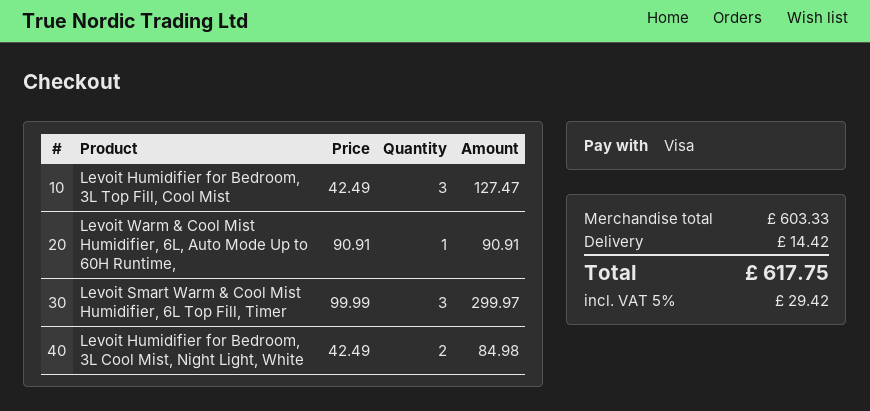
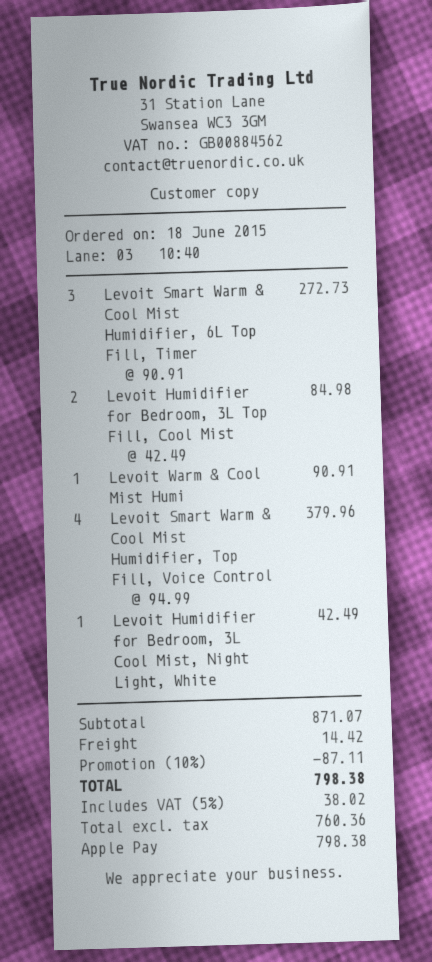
payment method: Visa -> Apple Pay
Levoit Humidifier for Bedroom, 3L Top Fill, Cool Mist: 3 x 42.49 = 127.47 -> 2 x 42.49 = 84.98
Levoit Smart Warm & Cool Mist Humidifier, 6L Top Fill, Timer: 3 x 99.99 = 299.97 -> 3 x 90.91 = 272.73
Levoit Humidifier for Bedroom, 3L Cool Mist, Night Light, White: 2 x 42.49 = 84.98 -> 1 x 42.49 = 42.49
Levoit Smart Warm & Cool Mist Humidifier, Top Fill, Voice Control: none -> 4 x 94.99 = 379.96
subtotal: 603.33 -> 871.07
discount: none -> 10% = 87.11
tax: 5% = 29.42 -> 5% = 38.02
total: 617.75 -> 798.38

